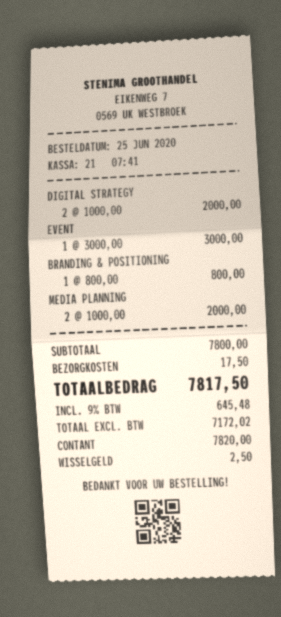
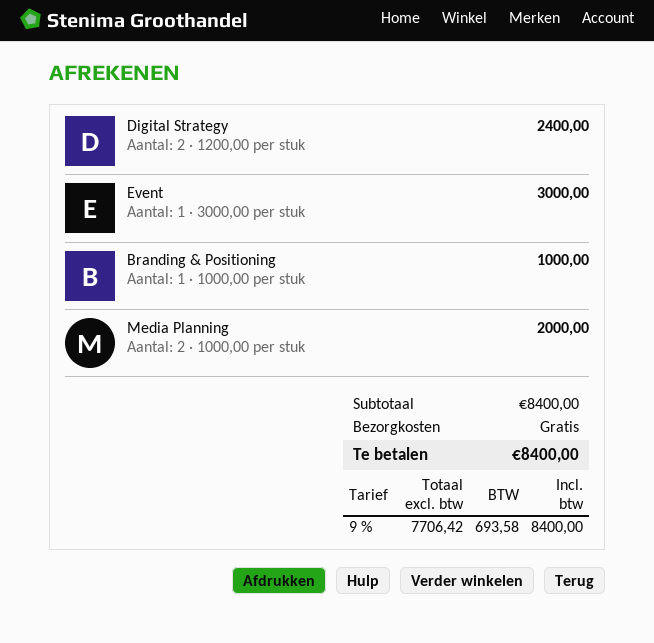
DIGITAL STRATEGY: 2 x 1000.00 = 2000.00 -> 2 x 1200.00 = 2400.00
BRANDING & POSITIONING: 1 x 800.00 = 800.00 -> 1 x 1000.00 = 1000.00
subtotal: 7800.00 -> 8400.00
shipping: 17.50 -> 0.00
net: 7172.02 -> 7706.42
tax: 9% = 645.48 -> 9% = 693.58
total: 7817.50 -> 8400.00

